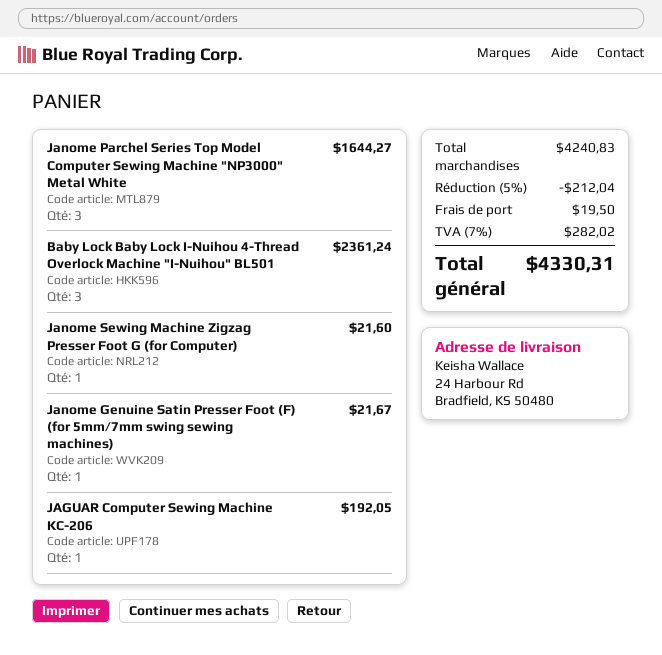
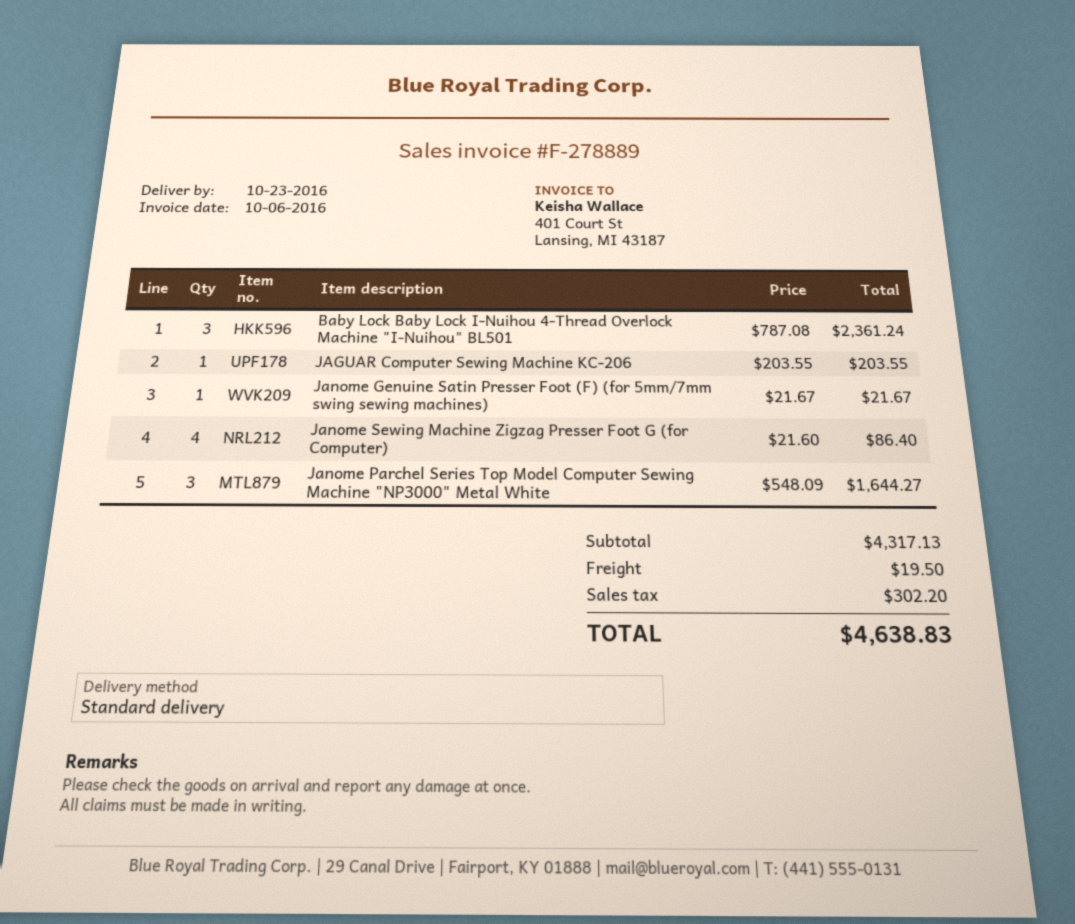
Janome Sewing Machine Zigzag Presser Foot G (for Computer): 1 for 21.60 -> 4 for 86.40
JAGUAR Computer Sewing Machine KC-206: 1 for 192.05 -> 1 for 203.55
subtotal: 4240.83 -> 4317.13
discount: 5% = 212.04 -> none
tax: 282.02 -> 302.20
total: 4330.31 -> 4638.83

